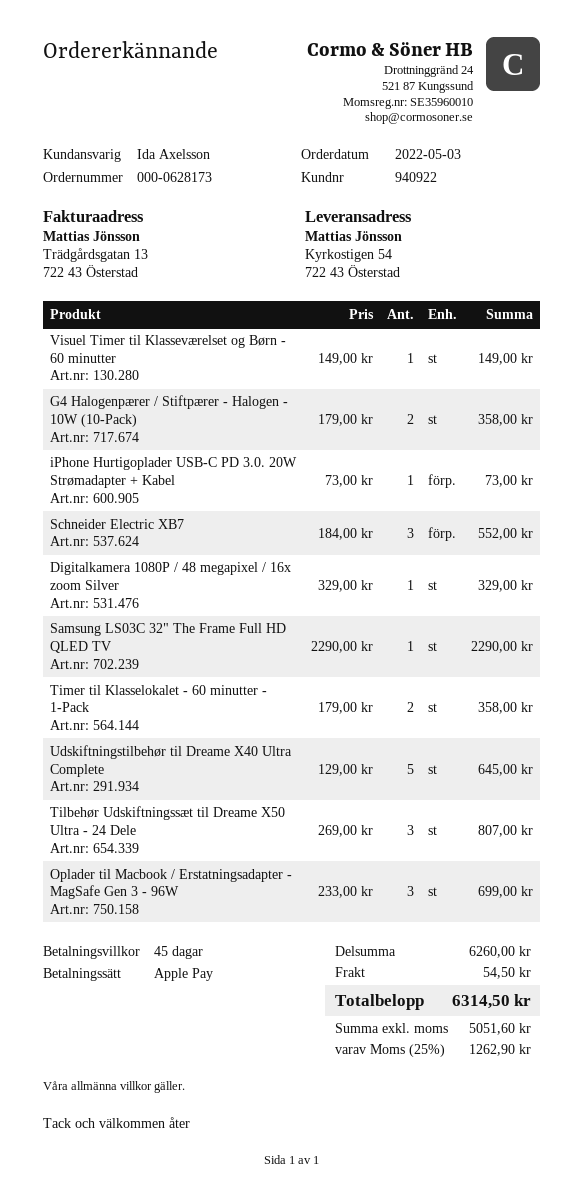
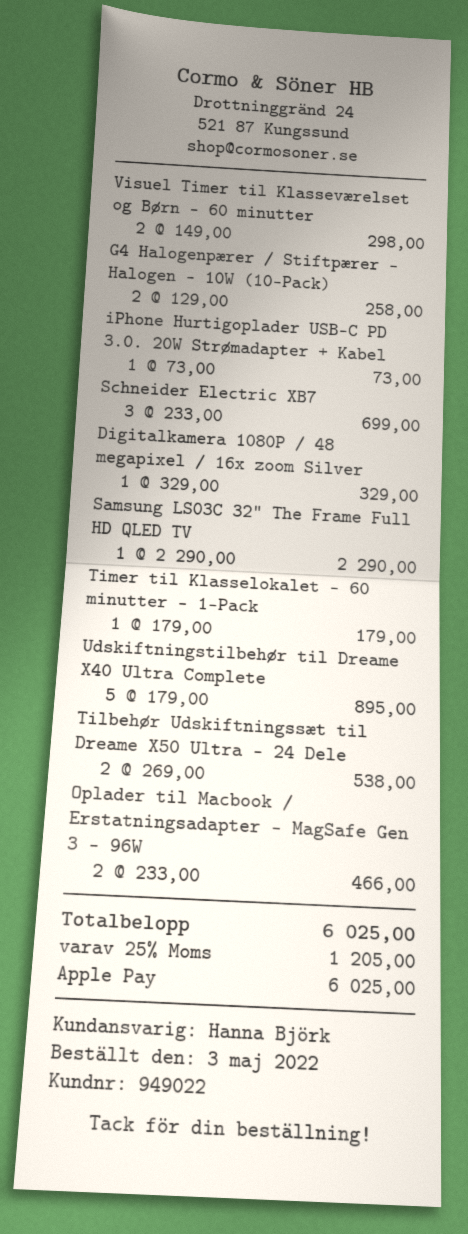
customer number: 940922 -> 949022
sales rep: Ida Axelsson -> Hanna Björk
Visuel Timer til Klasseværelset og Børn - 60 minutter: 1 x 149.00 = 149.00 -> 2 x 149.00 = 298.00
G4 Halogenpærer / Stiftpærer - Halogen - 10W (10-Pack): 2 x 179.00 = 358.00 -> 2 x 129.00 = 258.00
Schneider Electric XB7: 3 x 184.00 = 552.00 -> 3 x 233.00 = 699.00
Timer til Klasselokalet - 60 minutter - 1-Pack: 2 x 179.00 = 358.00 -> 1 x 179.00 = 179.00
Udskiftningstilbehør til Dreame X40 Ultra Complete: 5 x 129.00 = 645.00 -> 5 x 179.00 = 895.00
Tilbehør Udskiftningssæt til Dreame X50 Ultra - 24 Dele: 3 x 269.00 = 807.00 -> 2 x 269.00 = 538.00
Oplader til Macbook / Erstatningsadapter - MagSafe Gen 3 - 96W: 3 x 233.00 = 699.00 -> 2 x 233.00 = 466.00
shipping: 54.50 -> none
tax: 25% = 1262.90 -> 25% = 1205.00
total: 6314.50 -> 6025.00

